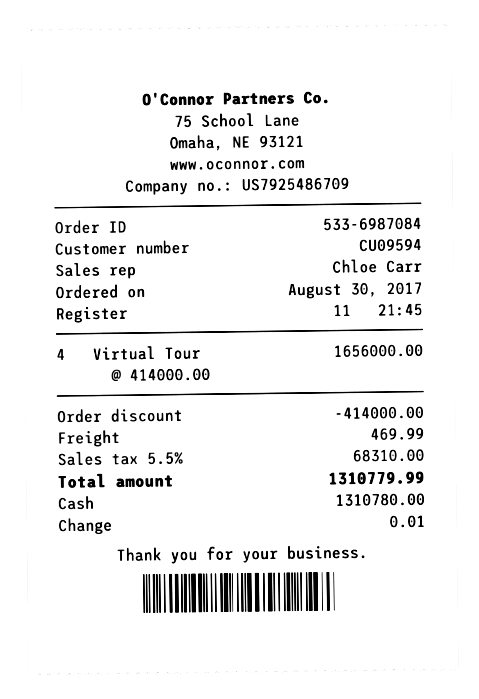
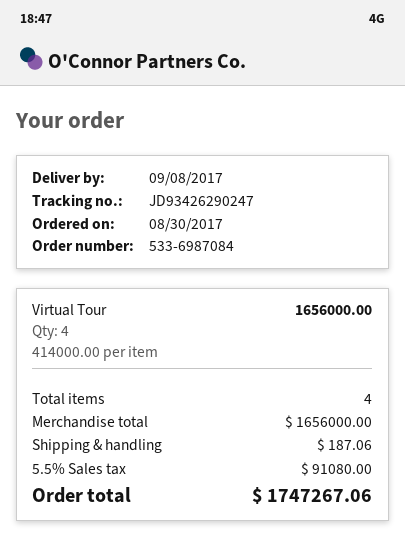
discount: 414000.00 -> none
shipping: 469.99 -> 187.06
tax: 5.5% = 68310.00 -> 5.5% = 91080.00
total: 1310779.99 -> 1747267.06

